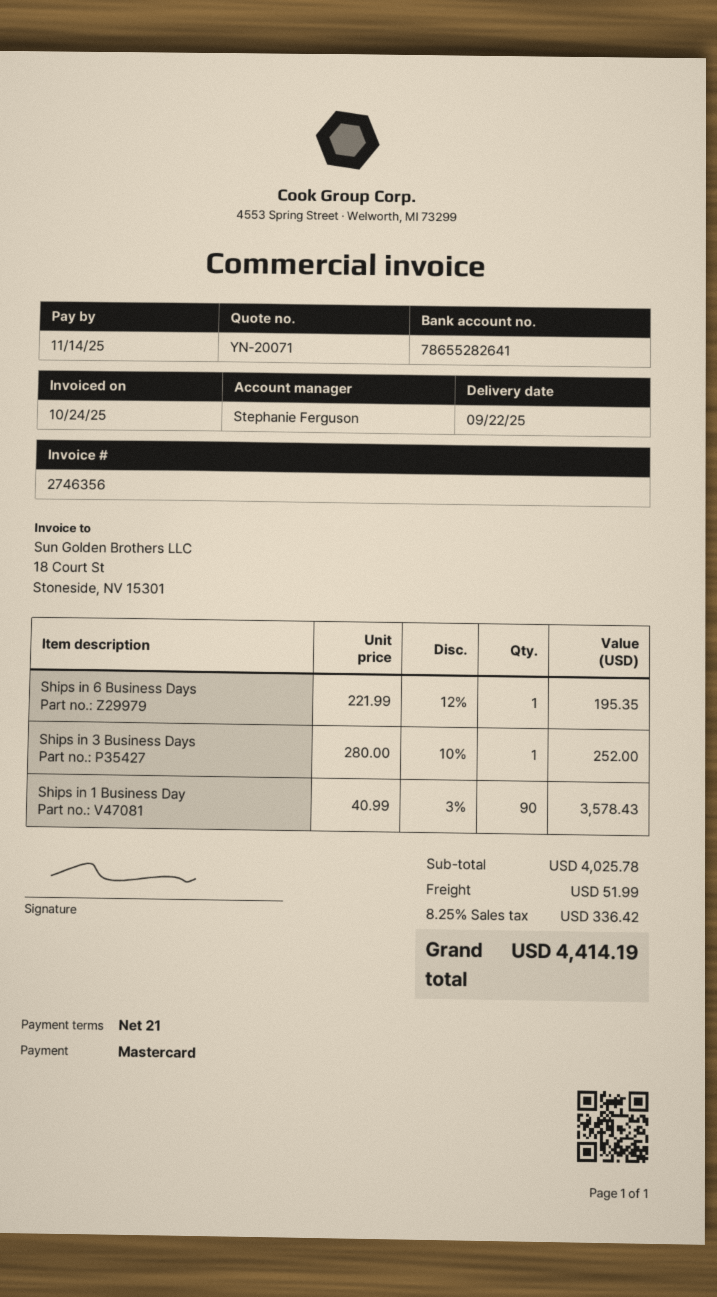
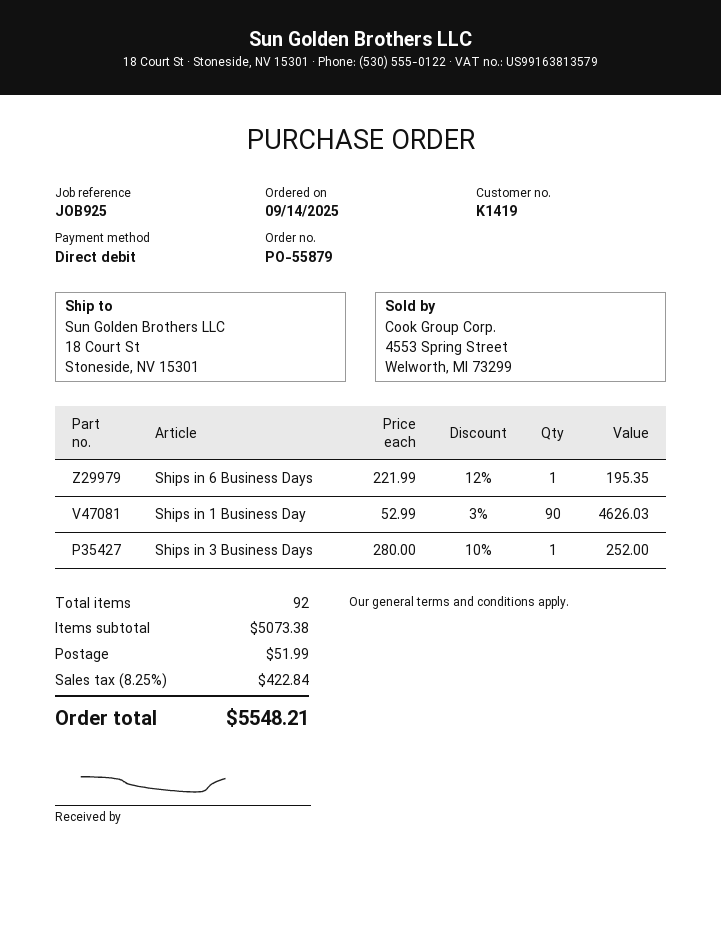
payment method: Mastercard -> direct debit
Ships in 1 Business Day: 90 x 40.99 - 3% = 3578.43 -> 90 x 52.99 - 3% = 4626.03
subtotal: 4025.78 -> 5073.38
tax: 8.25% = 336.42 -> 8.25% = 422.84
total: 4414.19 -> 5548.21

